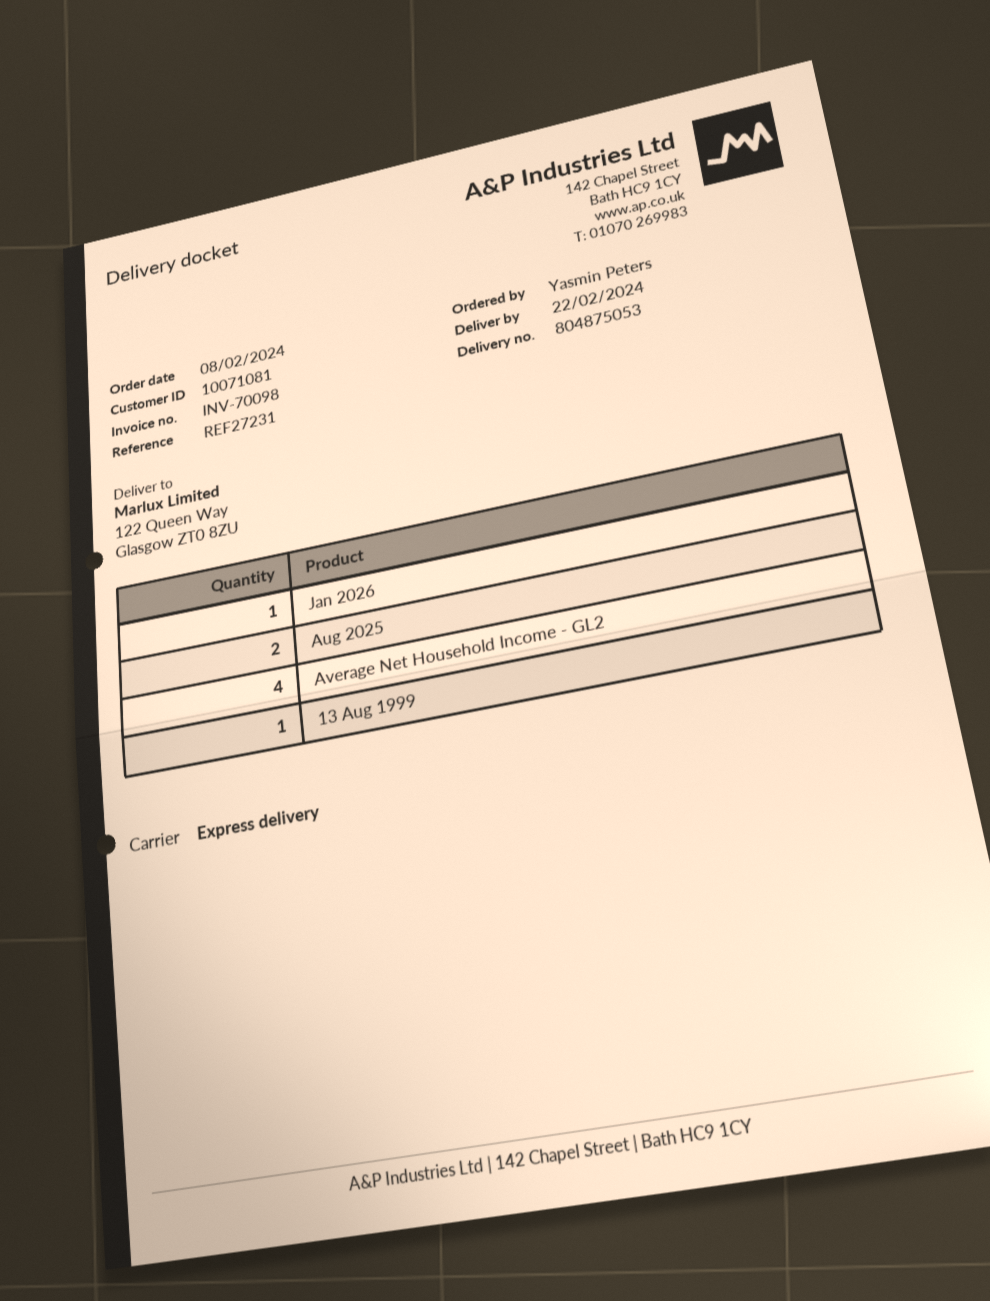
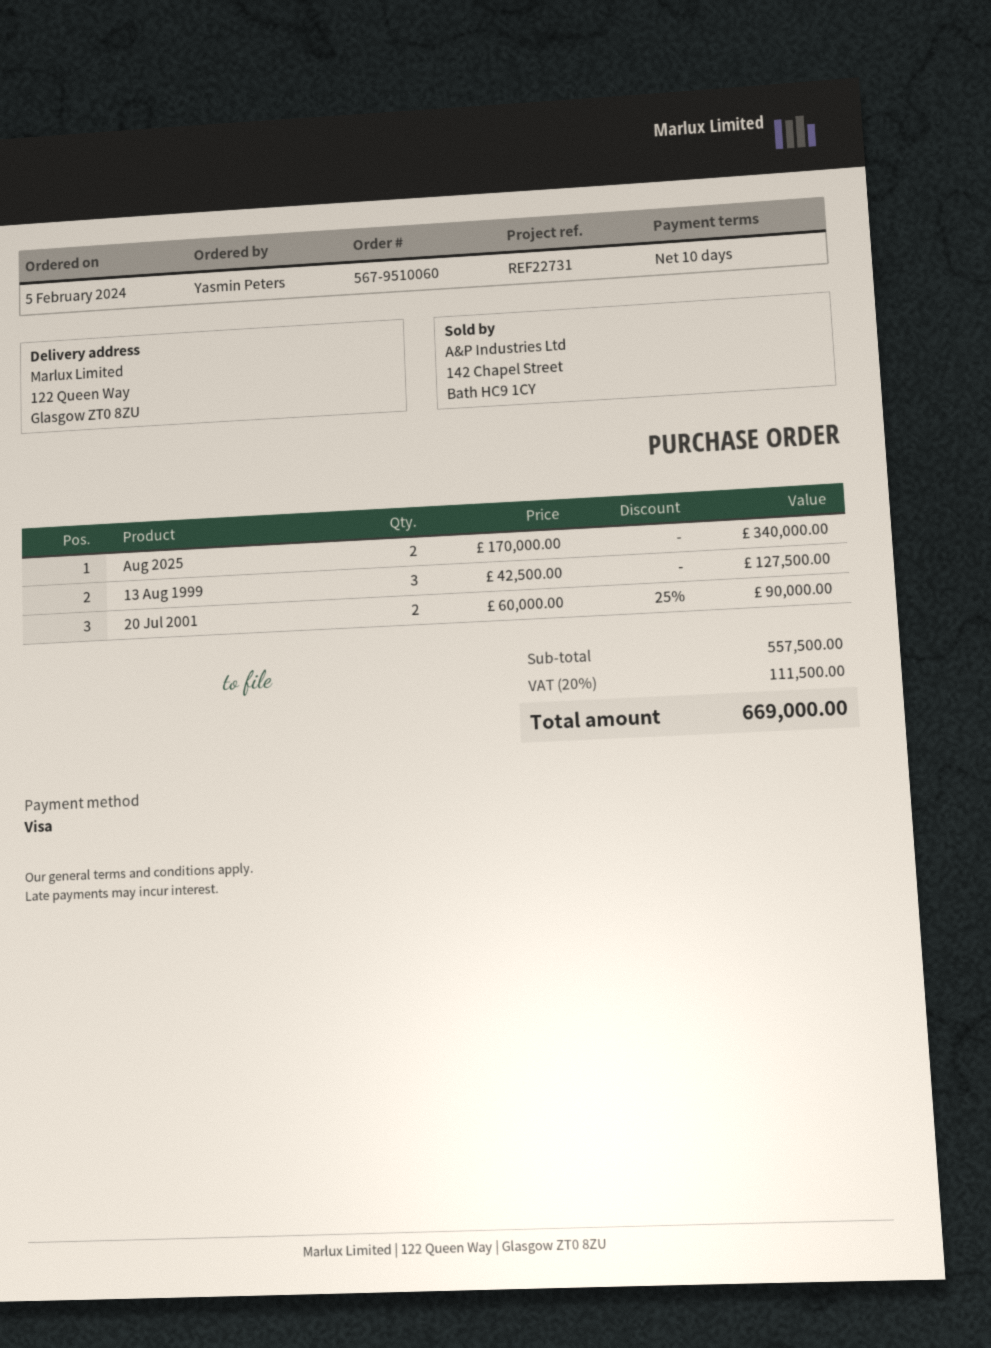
order date: 2024-02-08 -> 2024-02-05
reference: REF27231 -> REF22731
Jan 2026: 1 -> none
Average Net Household Income - GL2: 4 -> none
13 Aug 1999: 1 -> 3
20 Jul 2001: none -> 2

